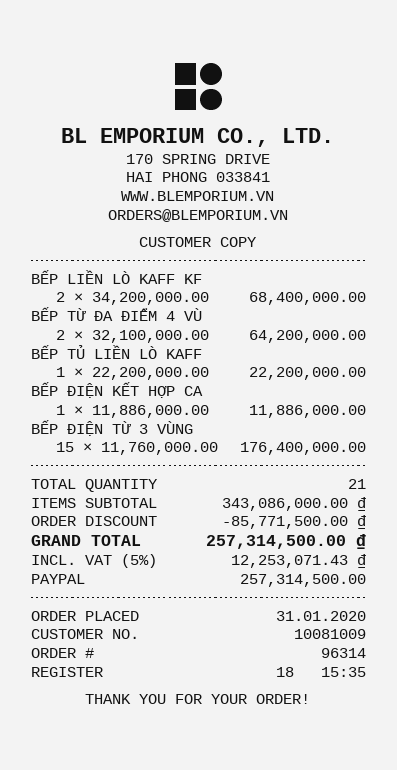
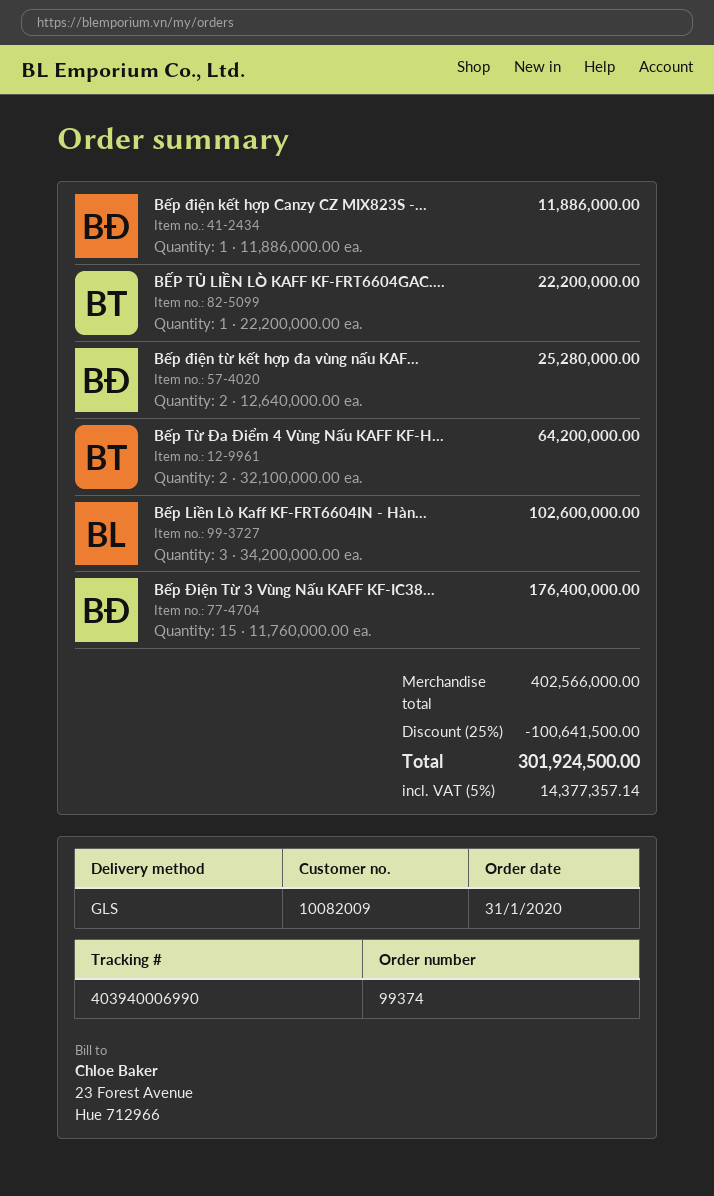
order number: 96314 -> 99374
customer number: 10081009 -> 10082009
BẾP LIỀN LÒ KAFF KF: 2 x 34200000.00 = 68400000.00 -> 3 x 34200000.00 = 102600000.00
Bếp điện từ kết hợp đa vùng nấu KAF...: none -> 2 x 12640000.00 = 25280000.00
subtotal: 343086000.00 -> 402566000.00
discount: 85771500.00 -> 100641500.00
tax: 5% = 12253071.43 -> 5% = 14377357.14
total: 257314500.00 -> 301924500.00

